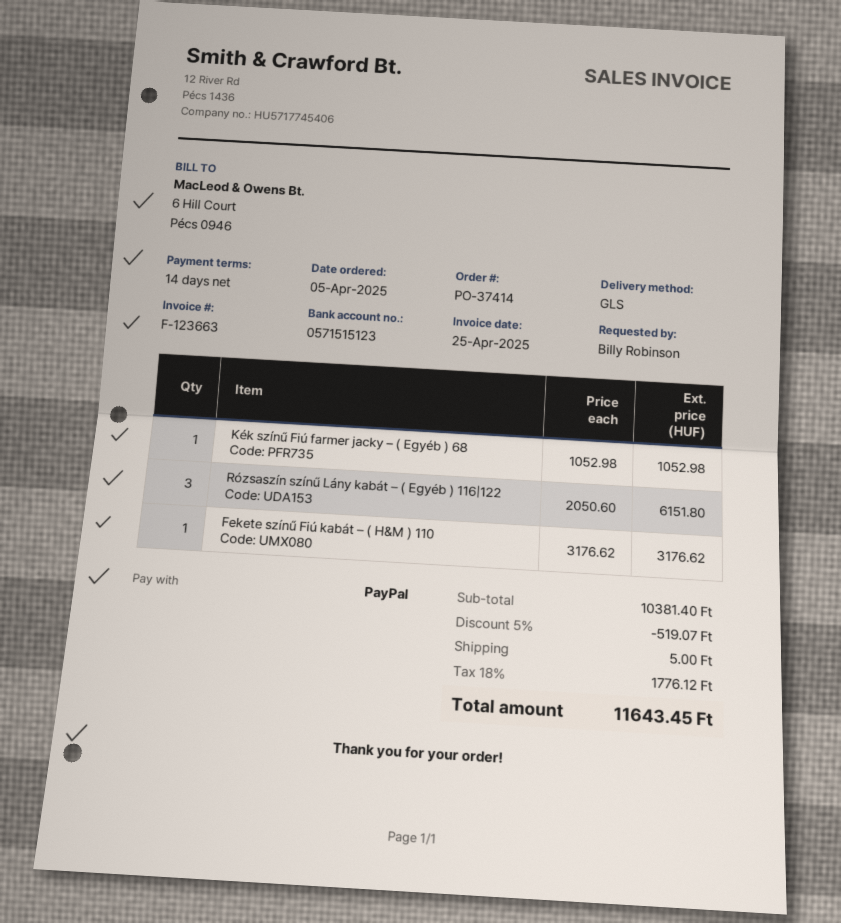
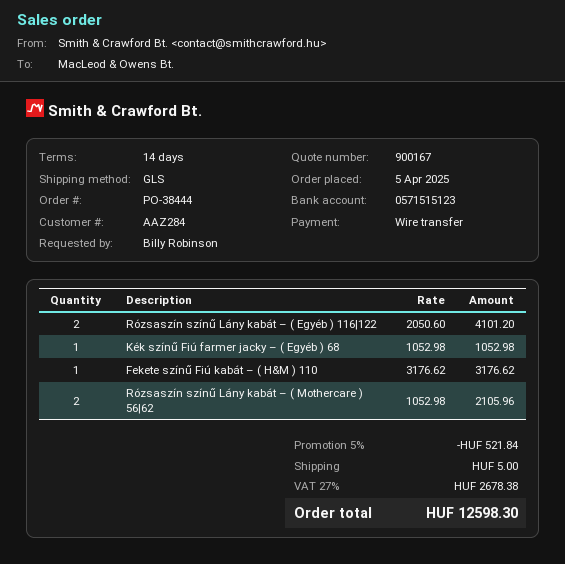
order number: PO-37414 -> PO-38444
payment method: PayPal -> bank transfer
Rózsaszín színű Lány kabát – ( Egyéb ) 116|122: 3 x 2050.60 = 6151.80 -> 2 x 2050.60 = 4101.20
Rózsaszín színű Lány kabát – ( Mothercare ) 56|62: none -> 2 x 1052.98 = 2105.96
discount: 5% = 519.07 -> 5% = 521.84
tax: 18% = 1776.12 -> 27% = 2678.38
total: 11643.45 -> 12598.30

